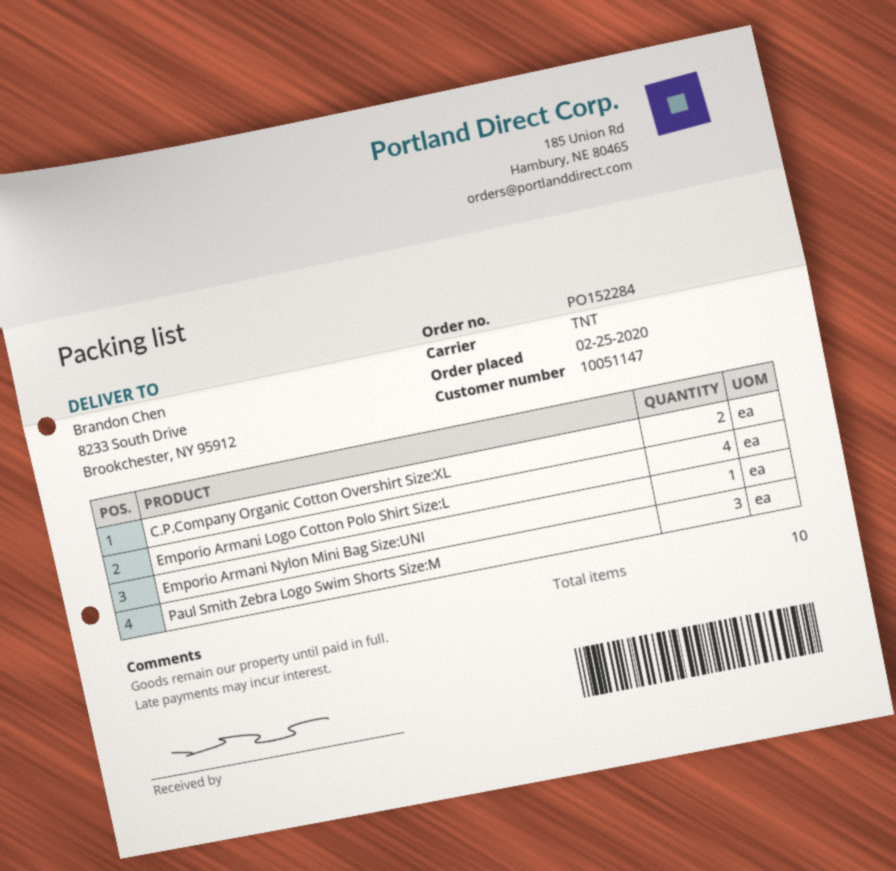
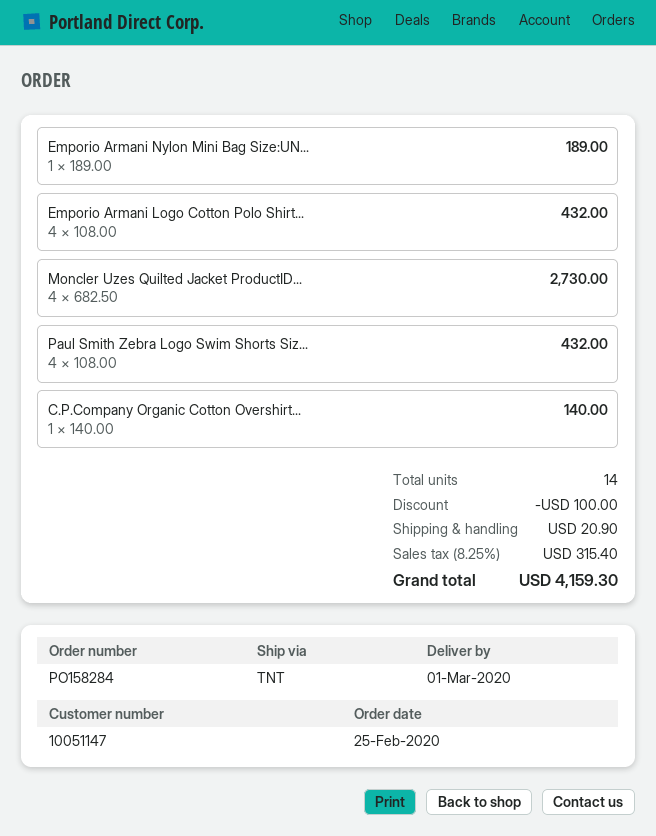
order number: PO152284 -> PO158284
C.P.Company Organic Cotton Overshirt Size:XL: 2 -> 1
Paul Smith Zebra Logo Swim Shorts Size:M: 3 -> 4
Moncler Uzes Quilted Jacket ProductID...: none -> 4
total quantity: 10 -> 14

